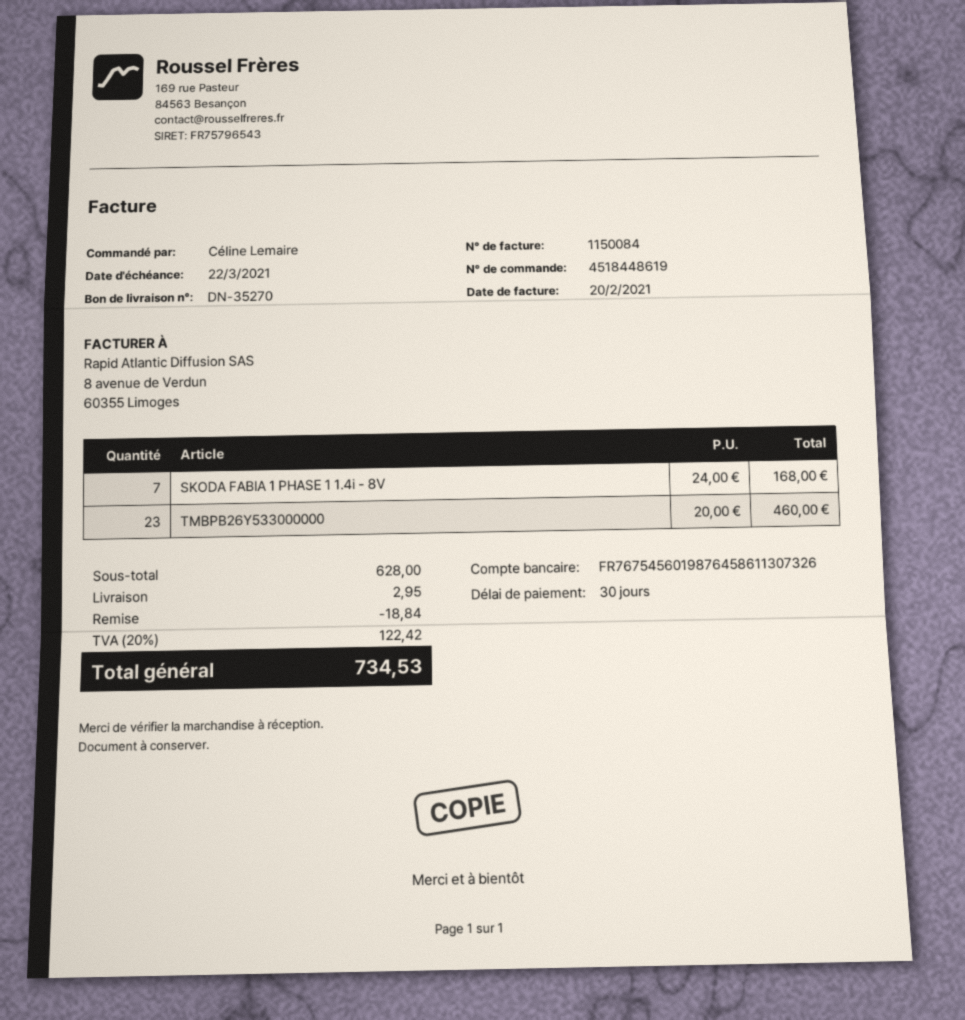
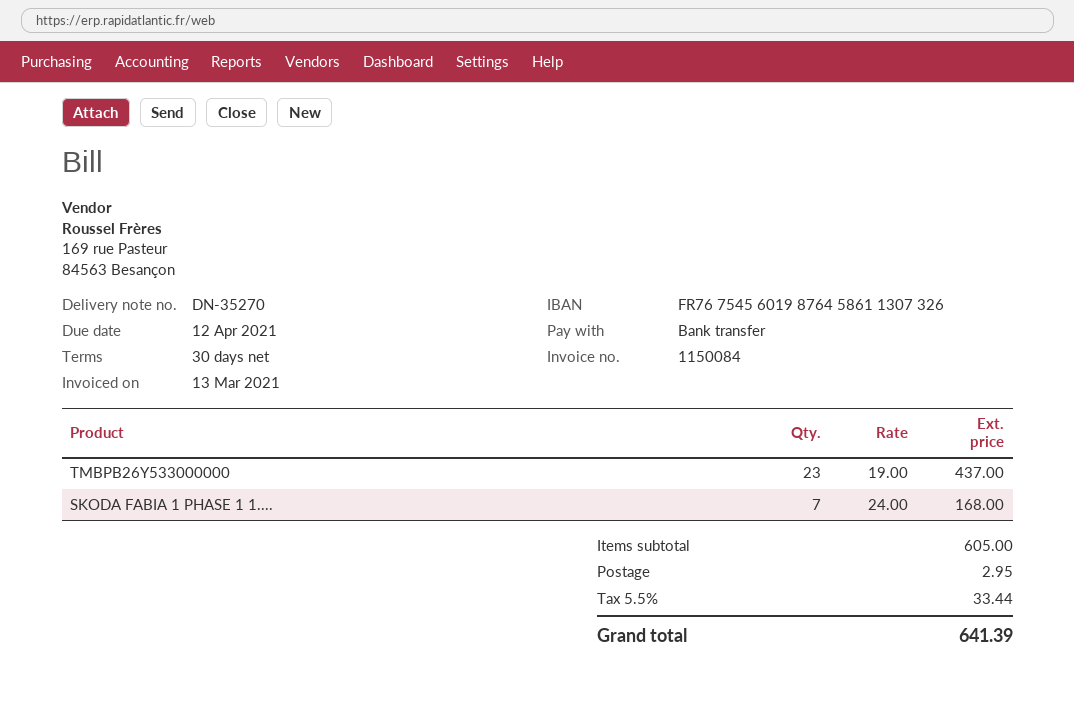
invoice date: 2021-02-20 -> 2021-03-13
due date: 2021-03-22 -> 2021-04-12
TMBPB26Y533000000: 23 x 20.00 = 460.00 -> 23 x 19.00 = 437.00
subtotal: 628.00 -> 605.00
discount: 18.84 -> none
tax: 20% = 122.42 -> 5.5% = 33.44
total: 734.53 -> 641.39

